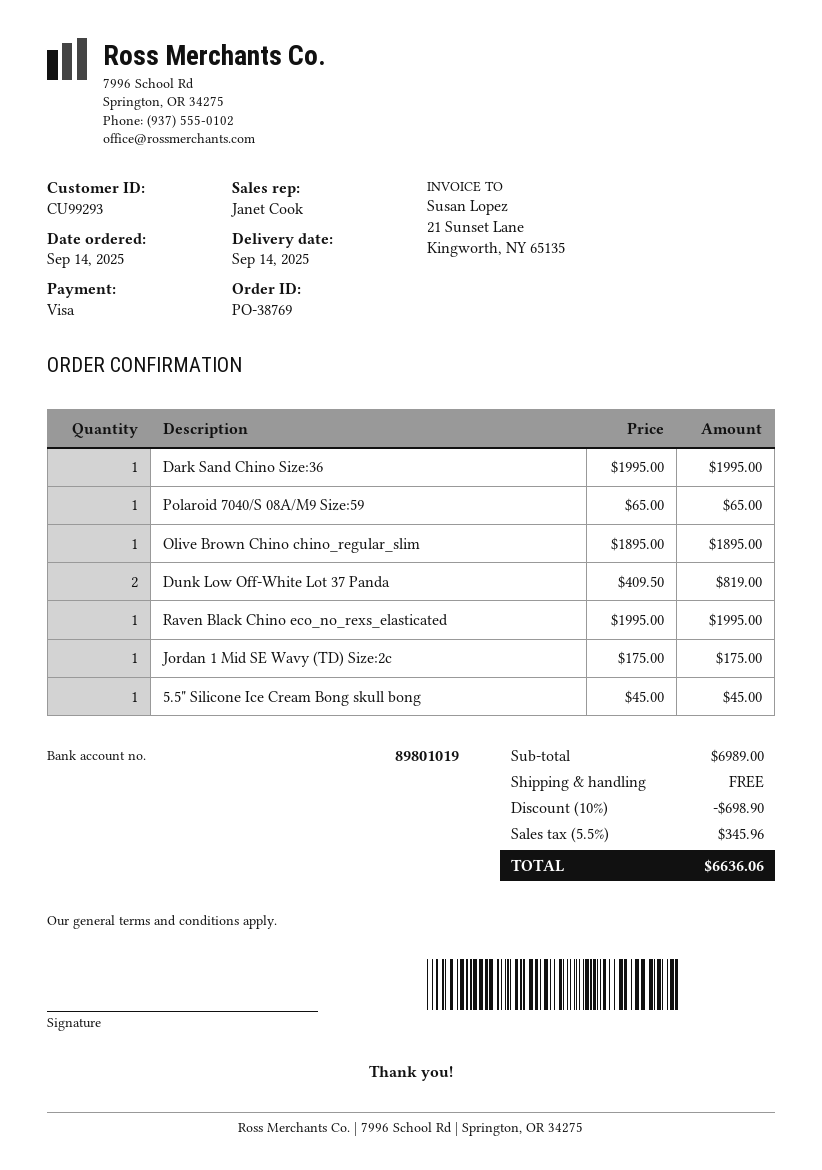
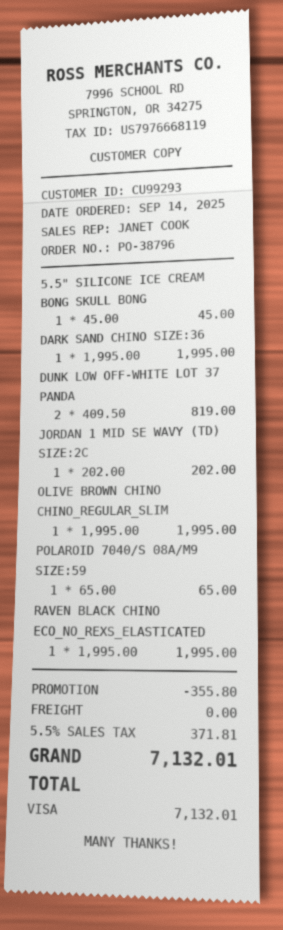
order number: PO-38769 -> PO-38796
Olive Brown Chino chino_regular_slim: 1 x 1895.00 = 1895.00 -> 1 x 1995.00 = 1995.00
Jordan 1 Mid SE Wavy (TD) Size:2c: 1 x 175.00 = 175.00 -> 1 x 202.00 = 202.00
discount: 698.90 -> 355.80
tax: 5.5% = 345.96 -> 5.5% = 371.81
total: 6636.06 -> 7132.01

